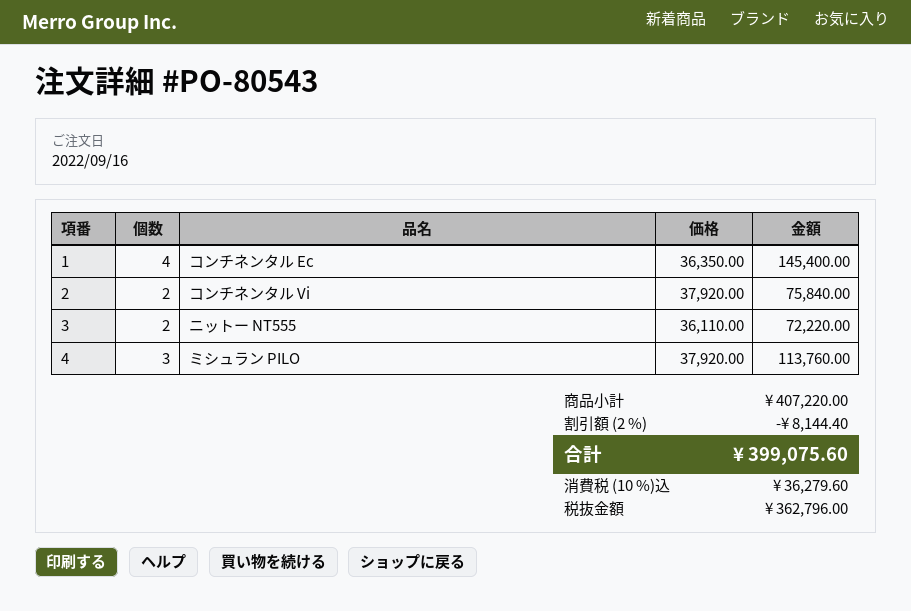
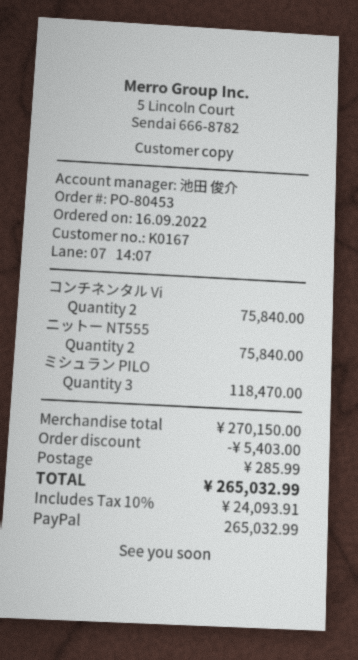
order number: PO-80543 -> PO-80453
コンチネンタル Ec: 4 for 145400.00 -> none
ニットー NT555: 2 for 72220.00 -> 2 for 75840.00
ミシュラン PILO: 3 for 113760.00 -> 3 for 118470.00
subtotal: 407220.00 -> 270150.00
discount: 8144.40 -> 5403.00
shipping: none -> 285.99
tax: 10% = 36279.60 -> 10% = 24093.91
total: 399075.60 -> 265032.99

